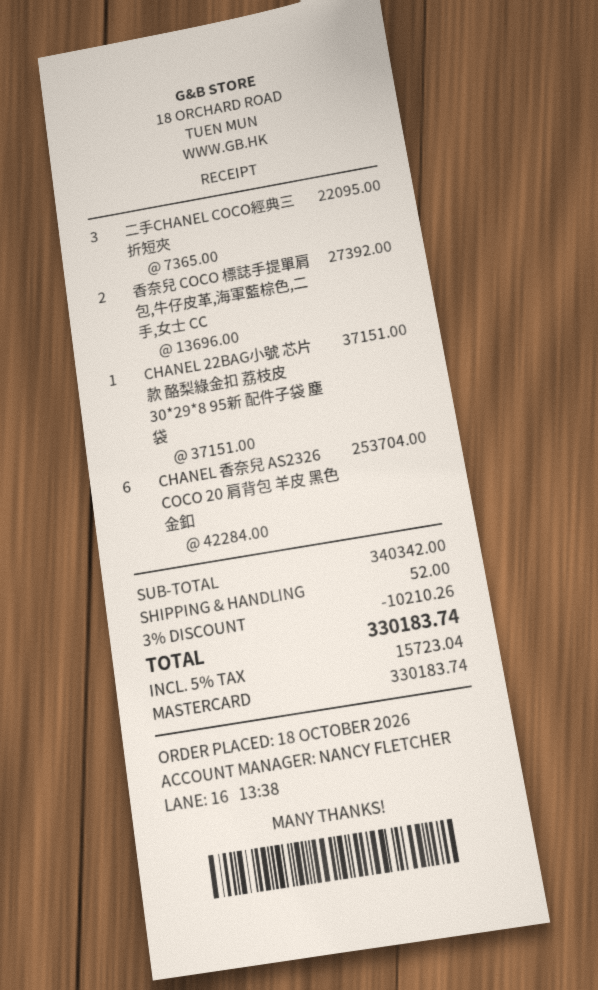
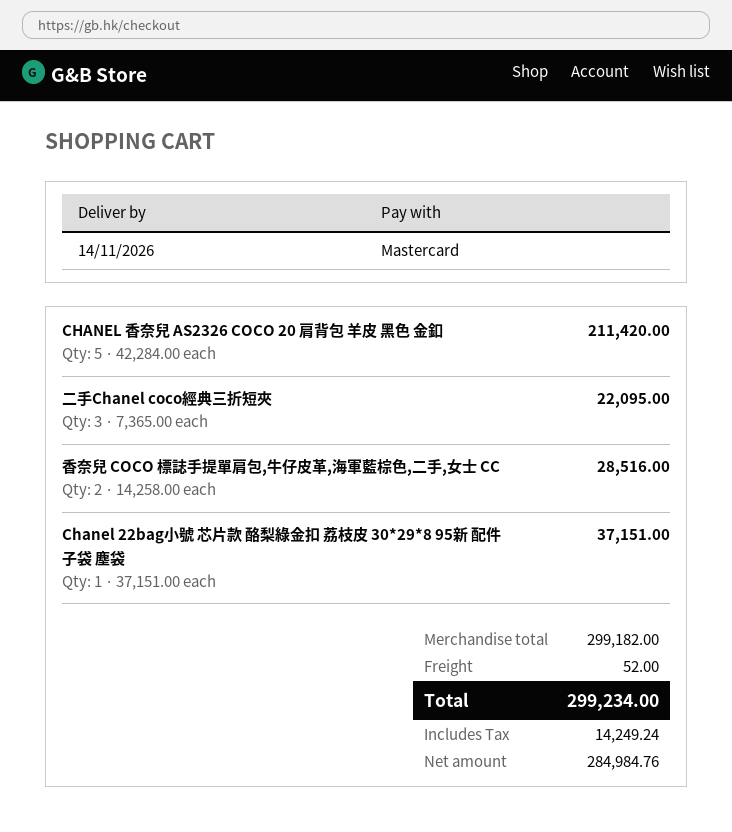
香奈兒 COCO 標誌手提單肩包,牛仔皮革,海軍藍棕色,二手,女士 CC: 2 x 13696.00 = 27392.00 -> 2 x 14258.00 = 28516.00
CHANEL 香奈兒 AS2326 COCO 20 肩背包 羊皮 黑色 金釦: 6 x 42284.00 = 253704.00 -> 5 x 42284.00 = 211420.00
subtotal: 340342.00 -> 299182.00
discount: 3% = 10210.26 -> none
tax: 15723.04 -> 14249.24
total: 330183.74 -> 299234.00

